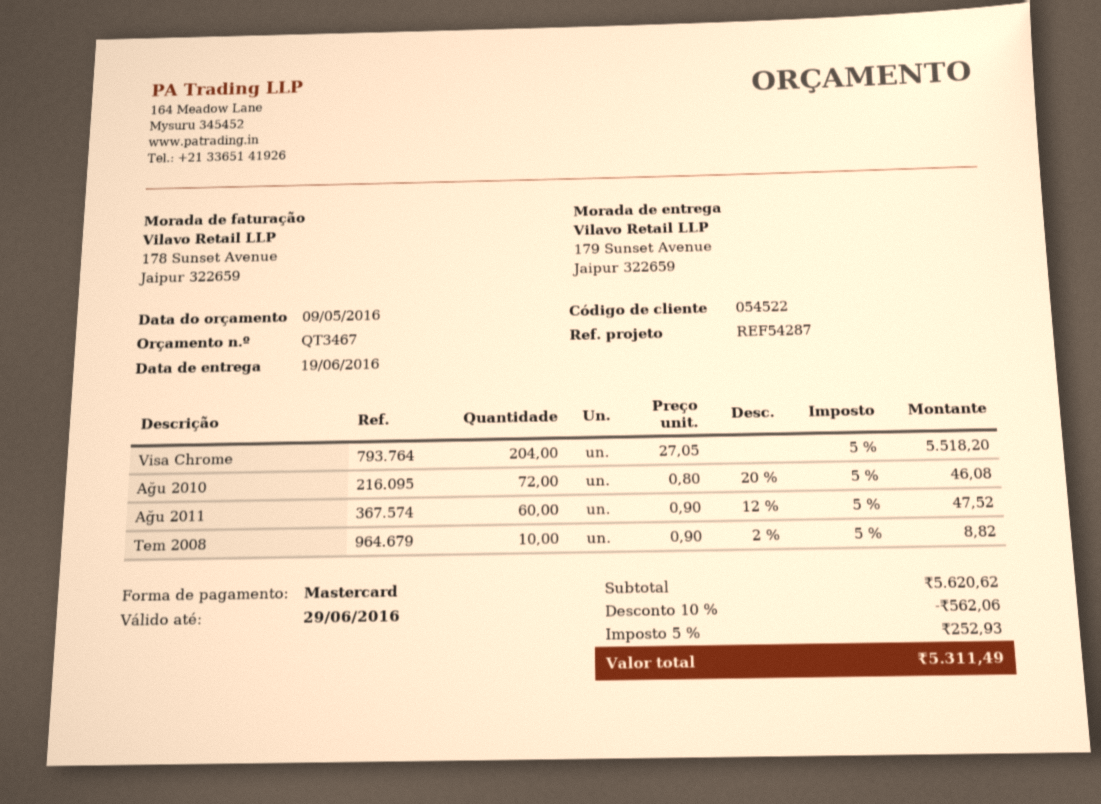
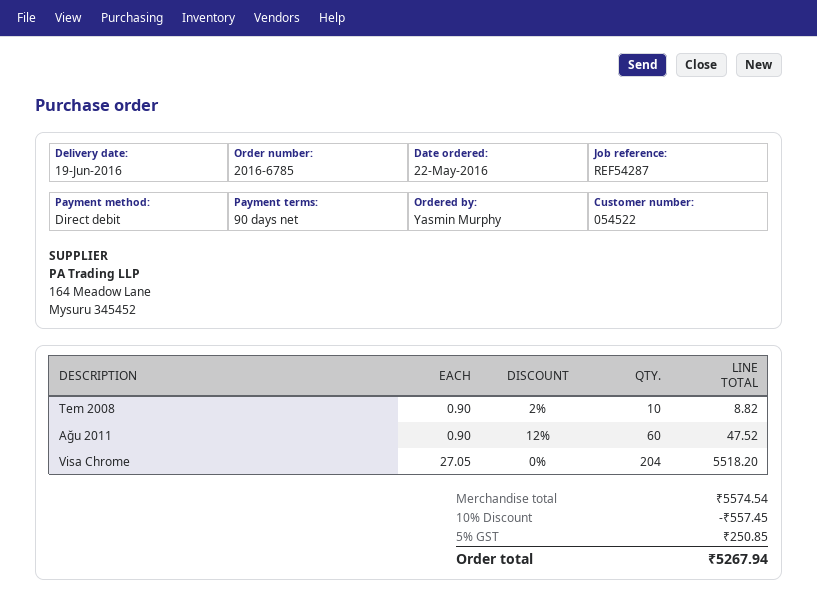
payment method: Mastercard -> direct debit
Ağu 2010: 72 x 0.80 - 20% = 46.08 -> none
subtotal: 5620.62 -> 5574.54
discount: 10% = 562.06 -> 10% = 557.45
tax: 5% = 252.93 -> 5% = 250.85
total: 5311.49 -> 5267.94

